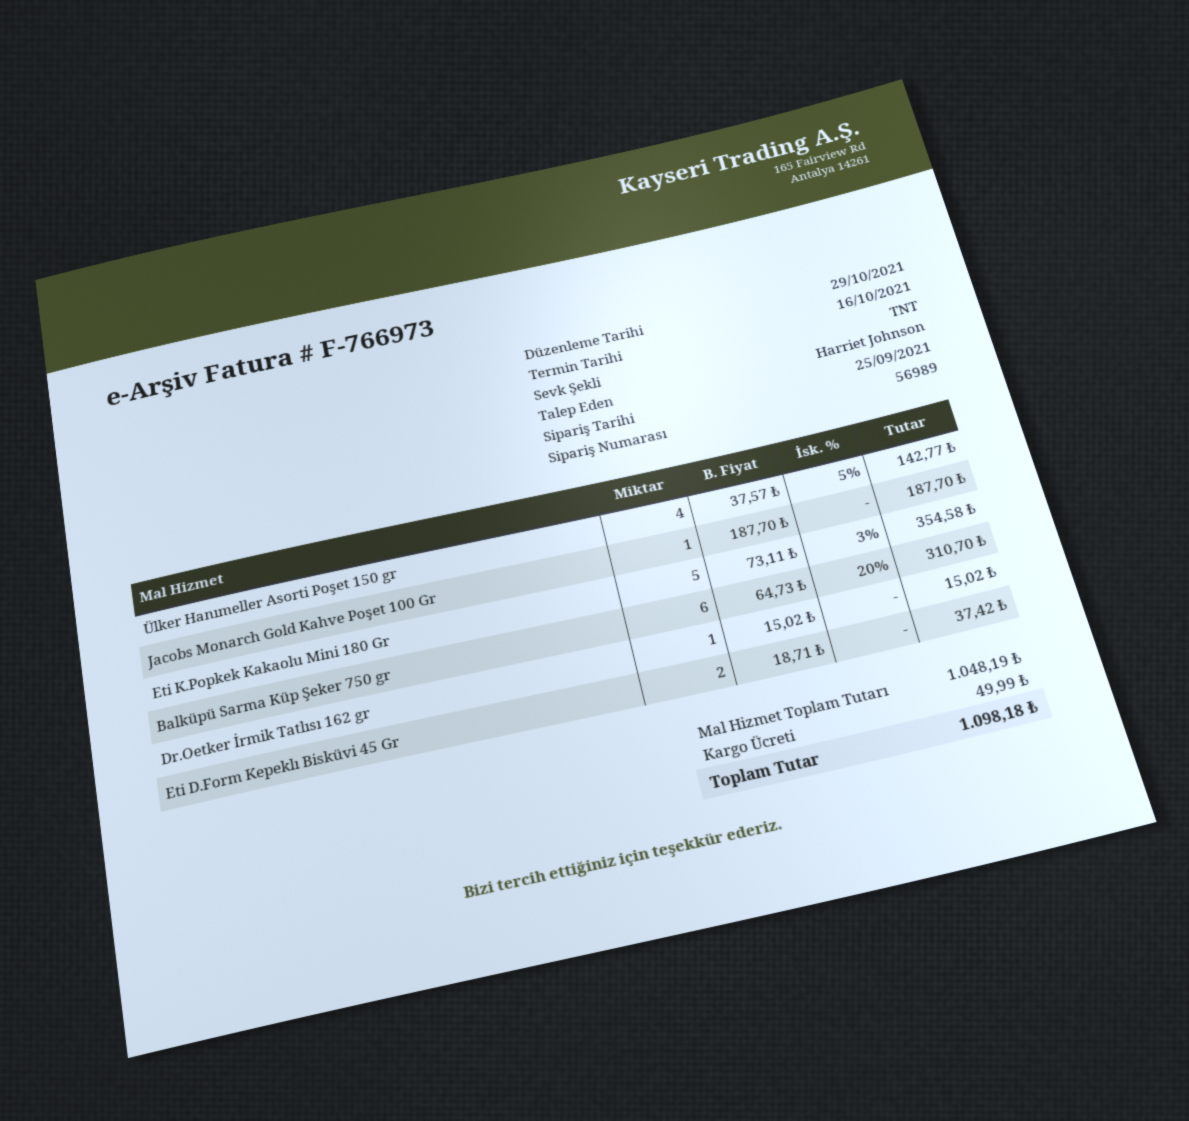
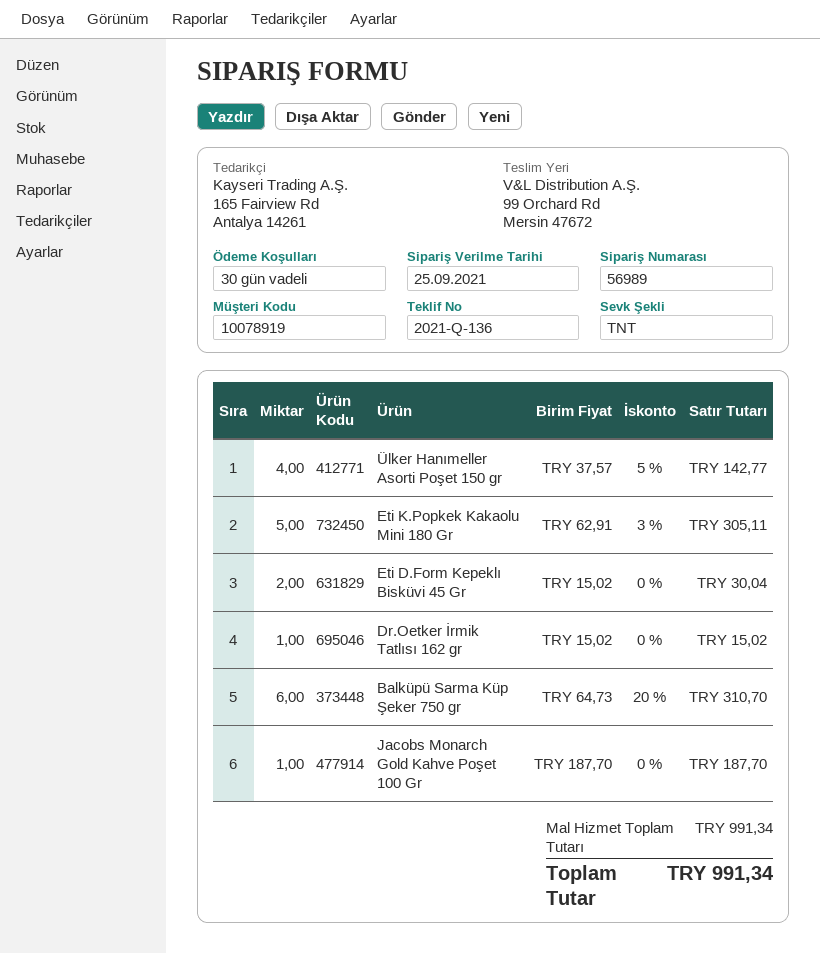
Eti K.Popkek Kakaolu Mini 180 Gr: 5 x 73.11 - 3% = 354.58 -> 5 x 62.91 - 3% = 305.11
Eti D.Form Kepeklı Bisküvi 45 Gr: 2 x 18.71 = 37.42 -> 2 x 15.02 = 30.04
subtotal: 1048.19 -> 991.34
shipping: 49.99 -> none
total: 1098.18 -> 991.34

